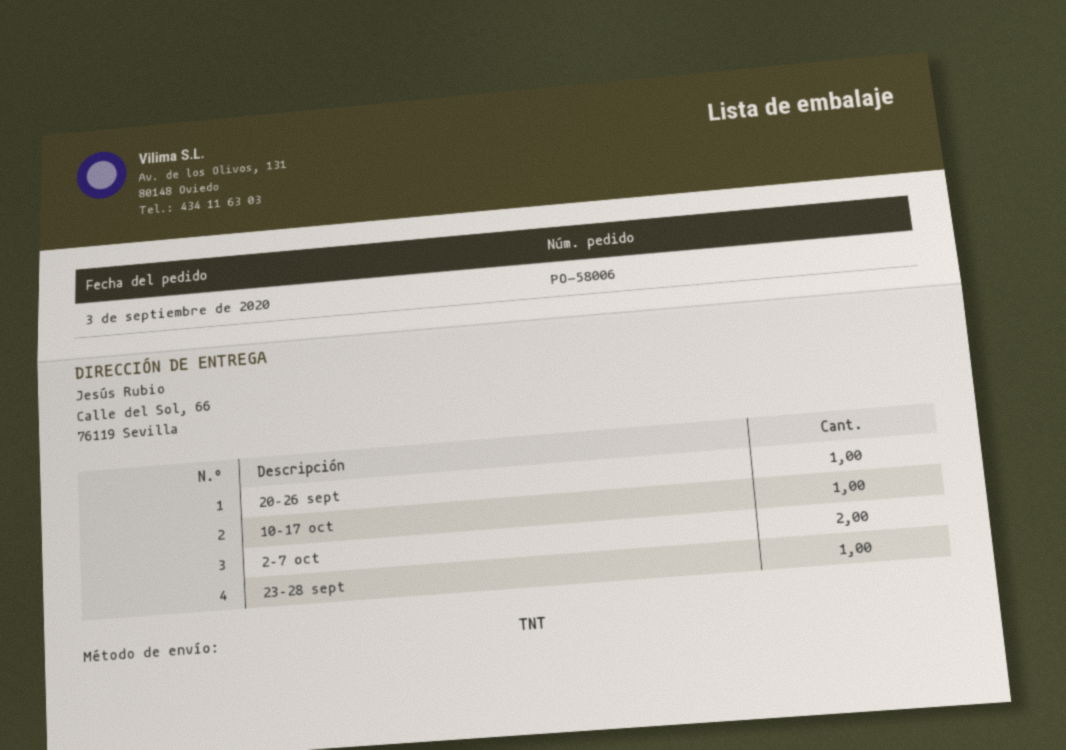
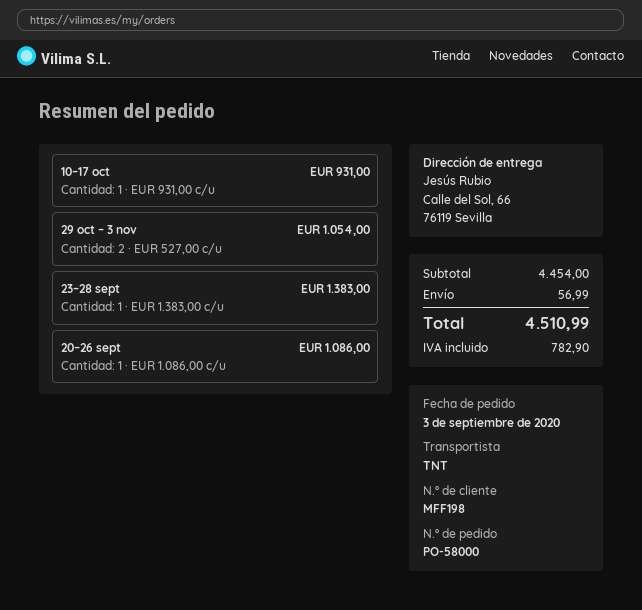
order number: PO-58006 -> PO-58000
2–7 oct: 2 -> none
29 oct – 3 nov: none -> 2

